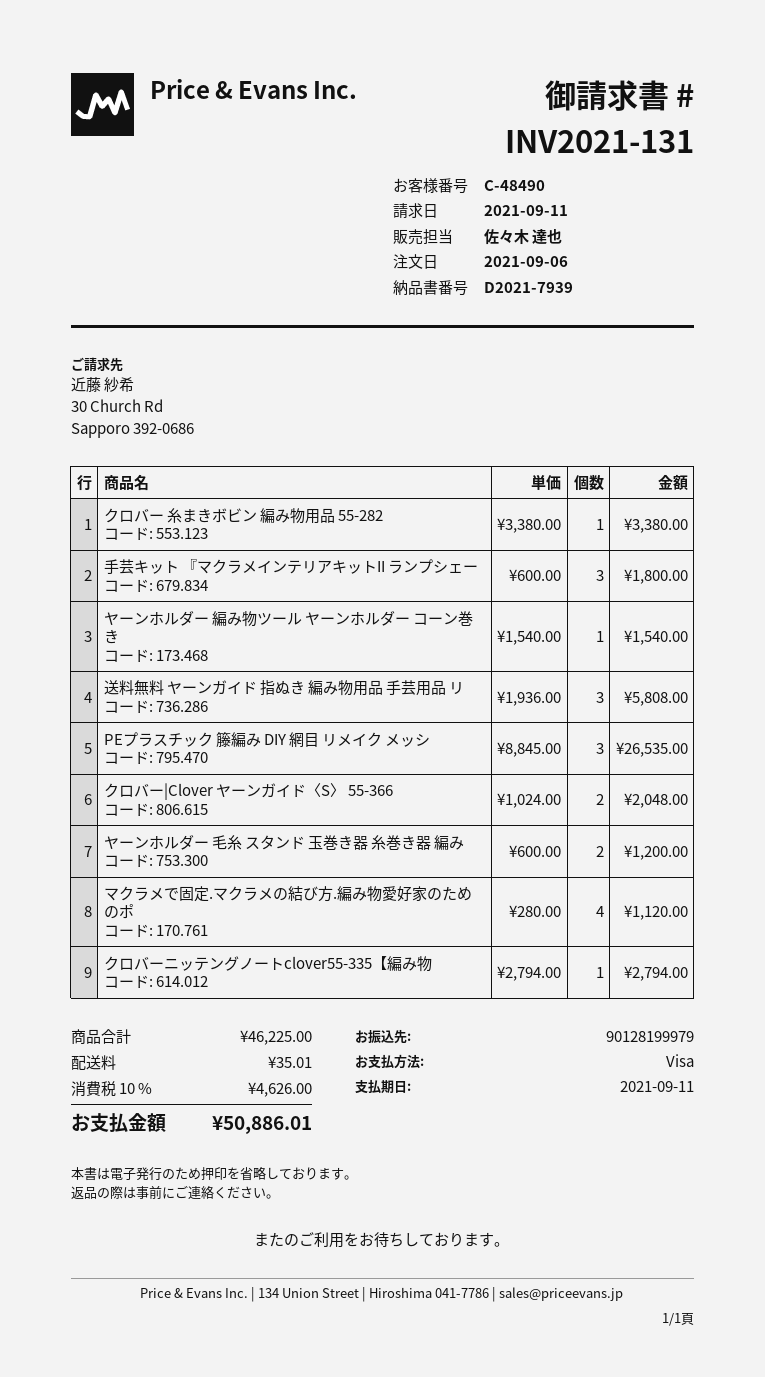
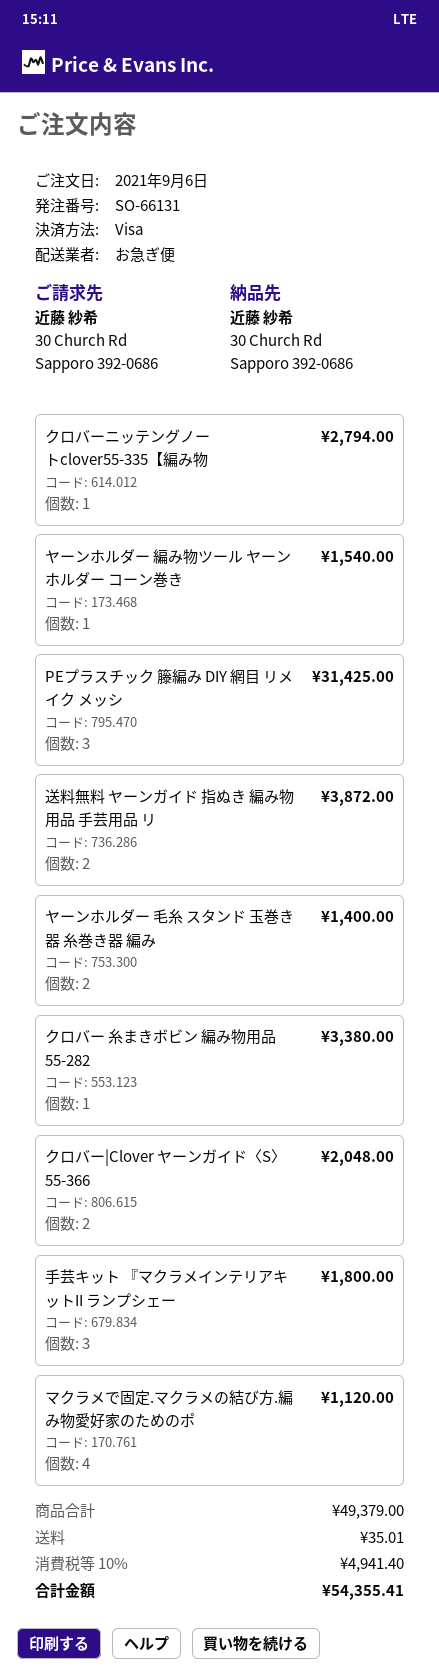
送料無料 ヤーンガイド 指ぬき 編み物用品 手芸用品 リ: 3 for 5808.00 -> 2 for 3872.00
PEプラスチック 籐編み DIY 網目 リメイク メッシ: 3 for 26535.00 -> 3 for 31425.00
ヤーンホルダー 毛糸 スタンド 玉巻き器 糸巻き器 編み: 2 for 1200.00 -> 2 for 1400.00
subtotal: 46225.00 -> 49379.00
tax: 10% = 4626.00 -> 10% = 4941.40
total: 50886.01 -> 54355.41

